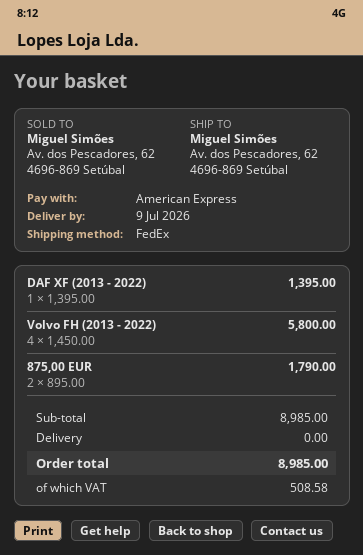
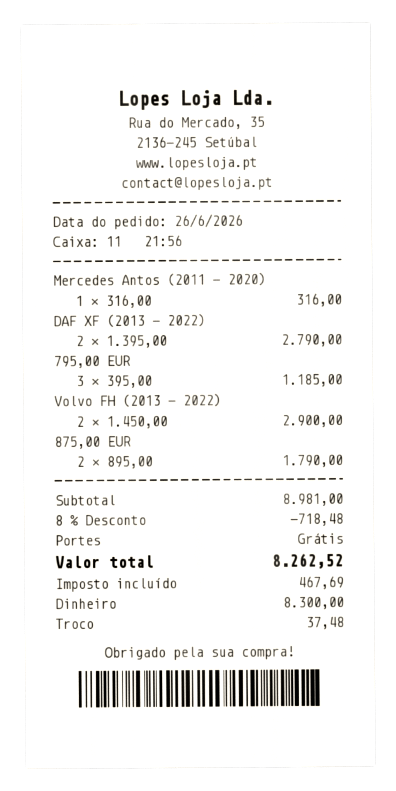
payment method: American Express -> cash
DAF XF (2013 - 2022): 1 x 1395.00 = 1395.00 -> 2 x 1395.00 = 2790.00
Volvo FH (2013 - 2022): 4 x 1450.00 = 5800.00 -> 2 x 1450.00 = 2900.00
Mercedes Antos (2011 - 2020): none -> 1 x 316.00 = 316.00
795,00 EUR: none -> 3 x 395.00 = 1185.00
subtotal: 8985.00 -> 8981.00
discount: none -> 8% = 718.48
tax: 508.58 -> 467.69
total: 8985.00 -> 8262.52

